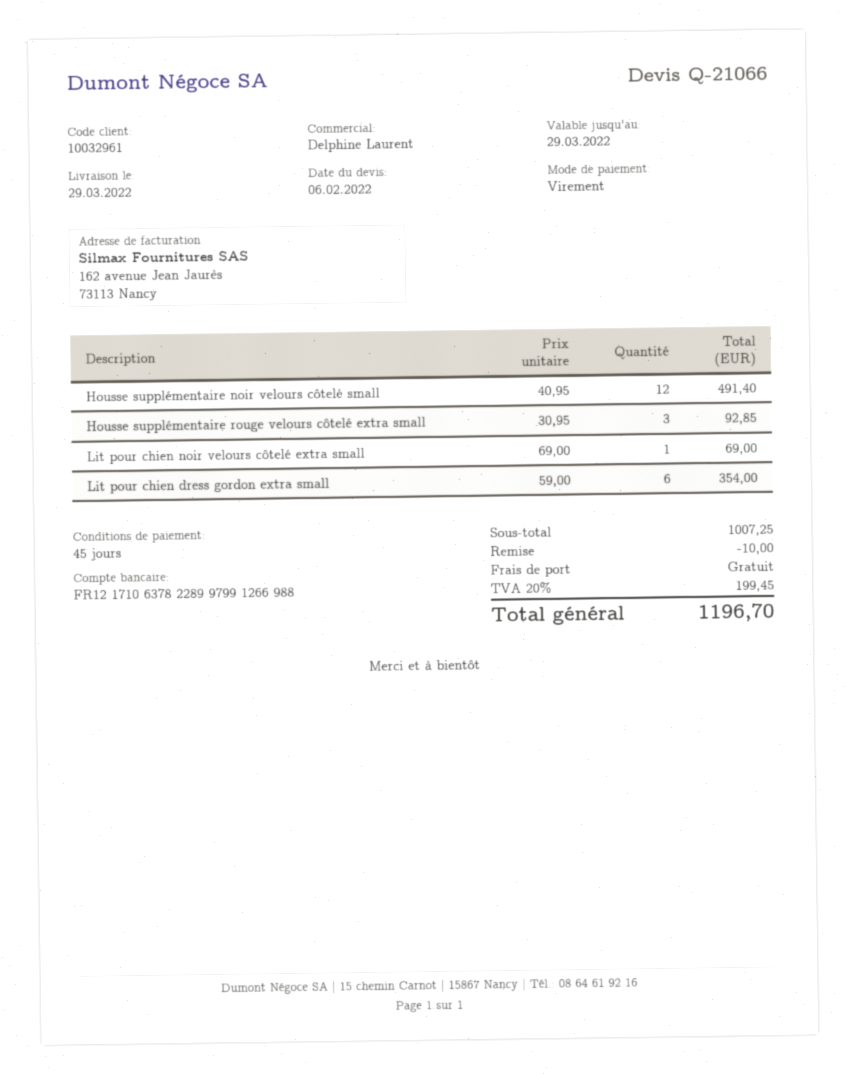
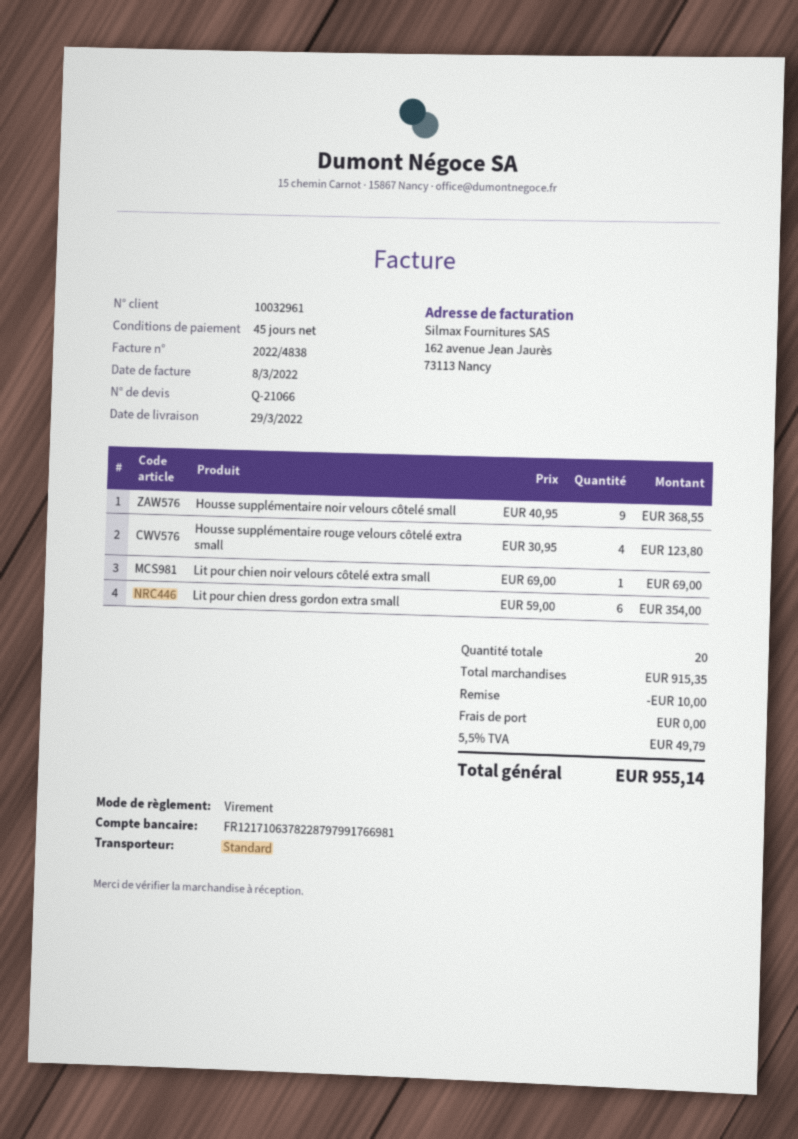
bank account: FR1217106378228997991266988 -> FR1217106378228797991766981
Housse supplémentaire noir velours côtelé small: 12 x 40.95 = 491.40 -> 9 x 40.95 = 368.55
Housse supplémentaire rouge velours côtelé extra small: 3 x 30.95 = 92.85 -> 4 x 30.95 = 123.80
subtotal: 1007.25 -> 915.35
tax: 20% = 199.45 -> 5.5% = 49.79
total: 1196.70 -> 955.14

